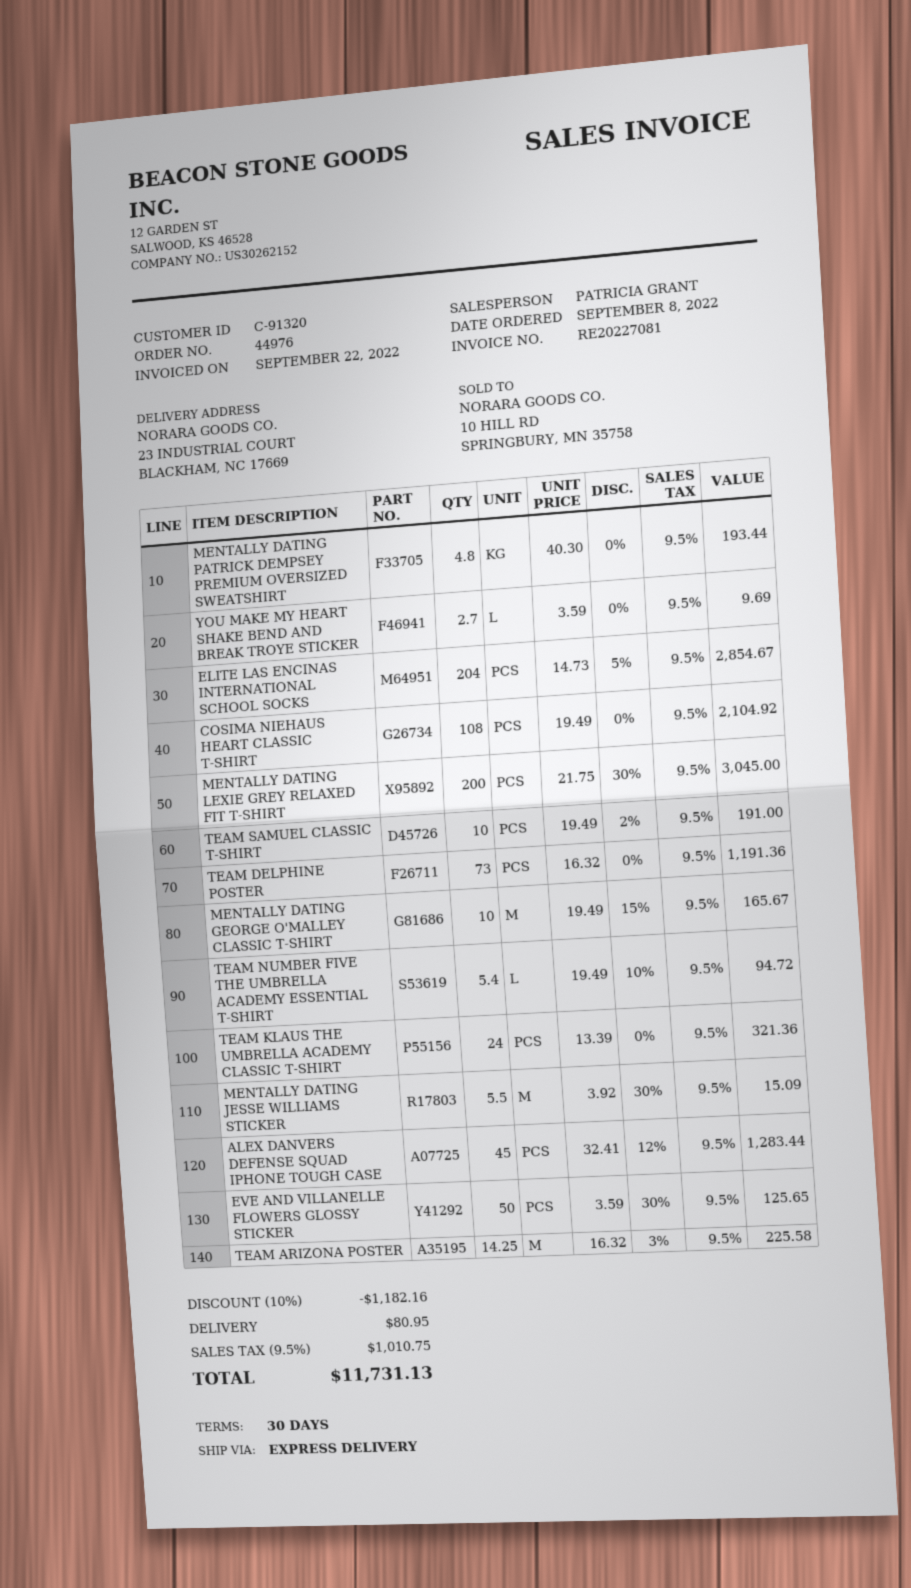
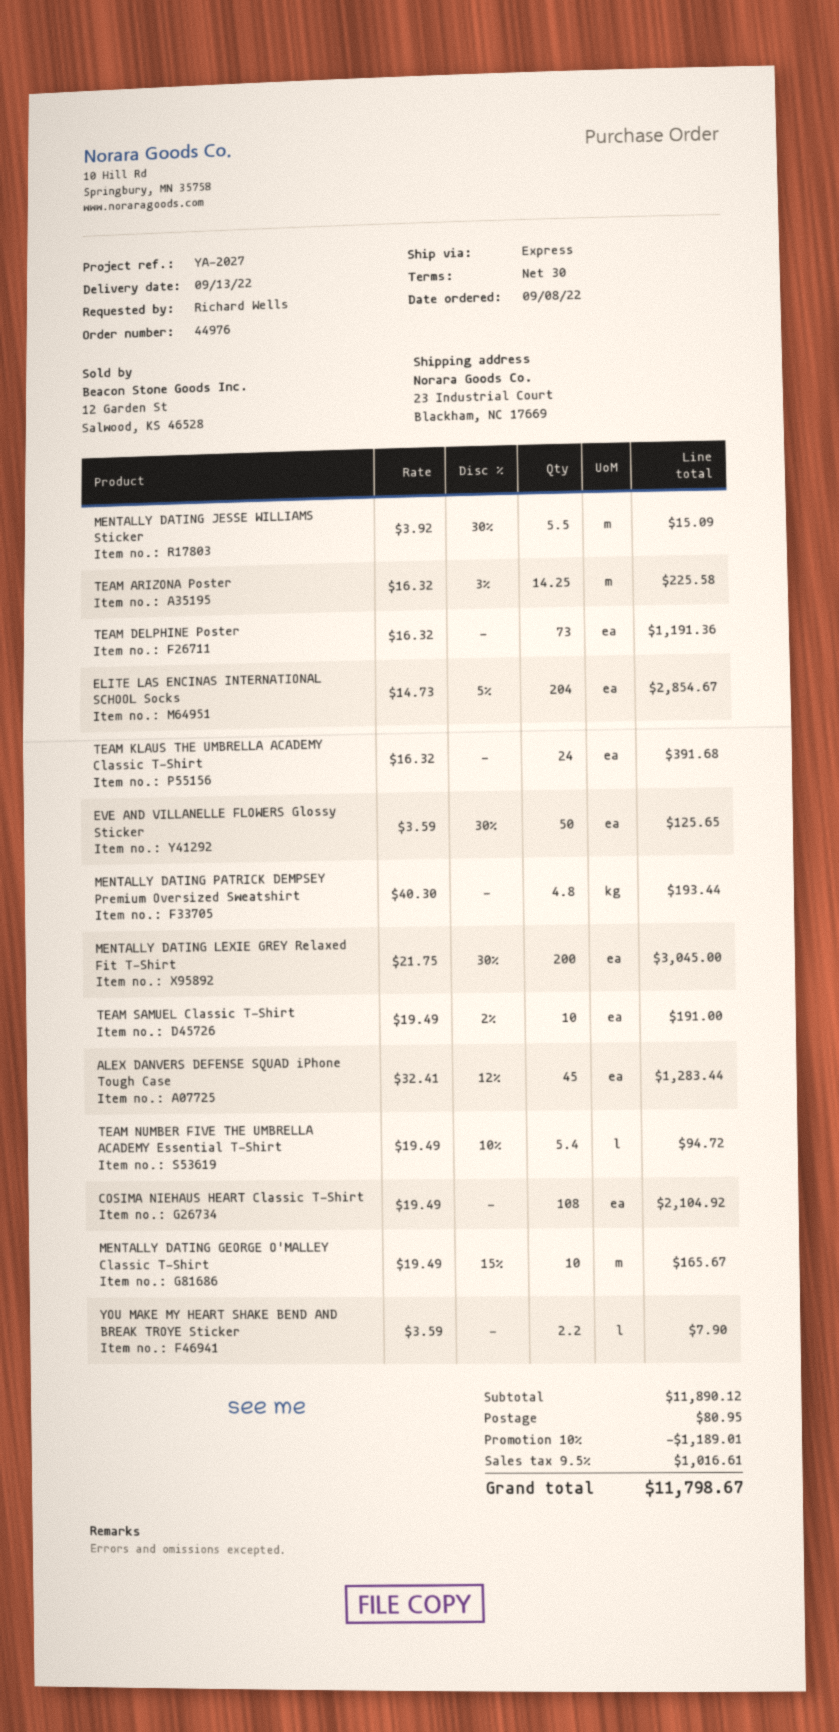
YOU MAKE MY HEART SHAKE BEND AND BREAK TROYE STICKER: 2.7 x 3.59 = 9.69 -> 2.2 x 3.59 = 7.90
TEAM KLAUS THE UMBRELLA ACADEMY CLASSIC T-SHIRT: 24 x 13.39 = 321.36 -> 24 x 16.32 = 391.68
discount: 10% = 1182.16 -> 10% = 1189.01
tax: 9.5% = 1010.75 -> 9.5% = 1016.61
total: 11731.13 -> 11798.67

